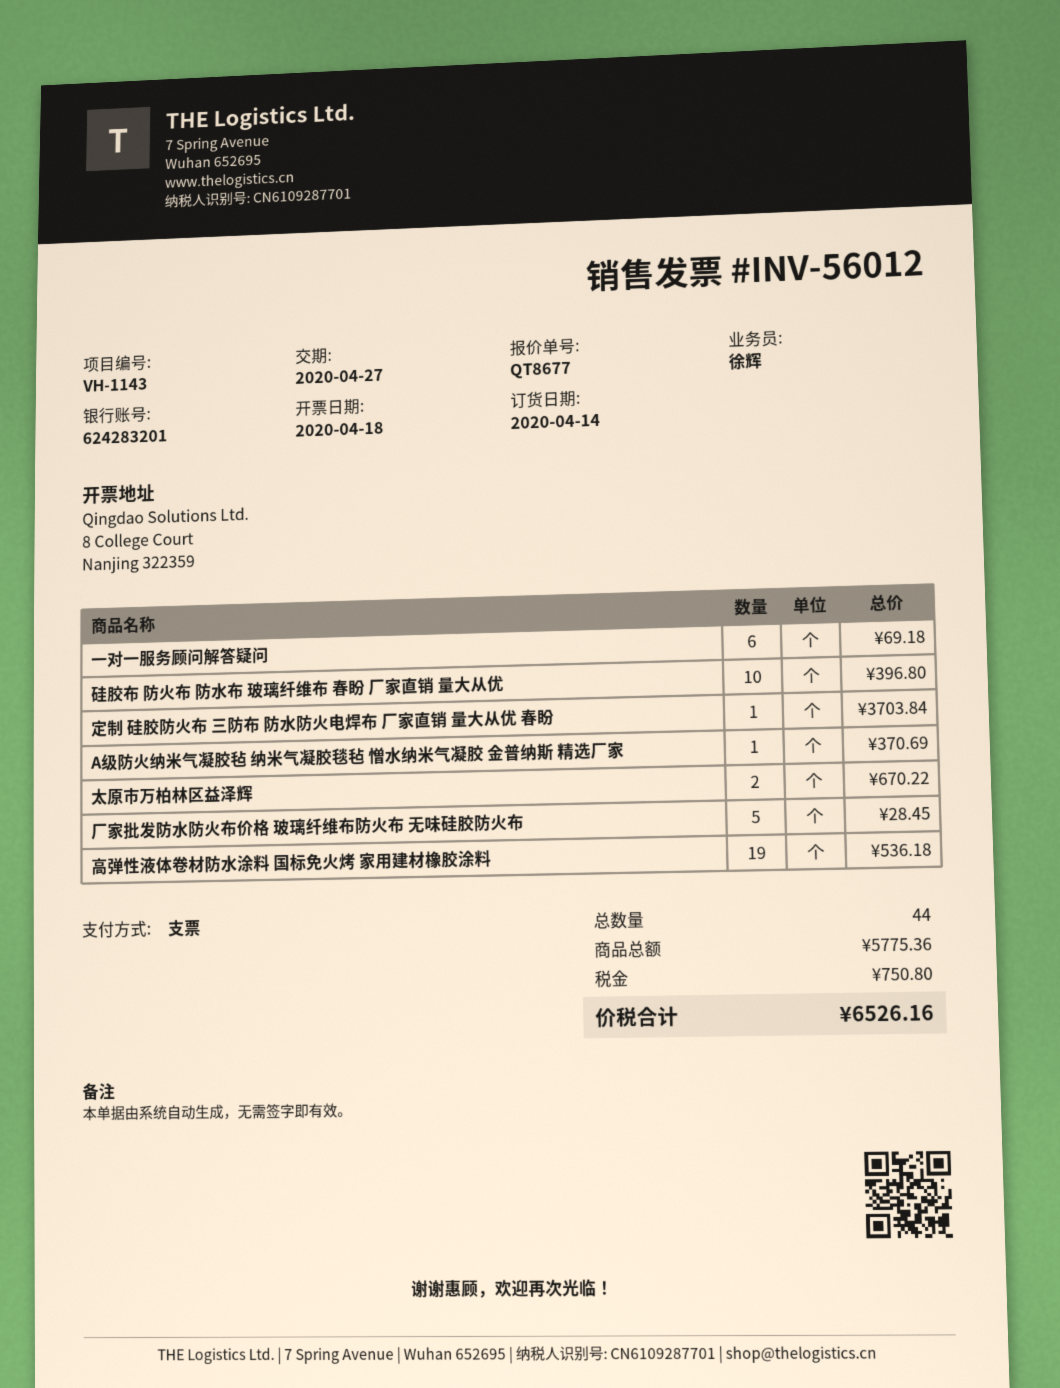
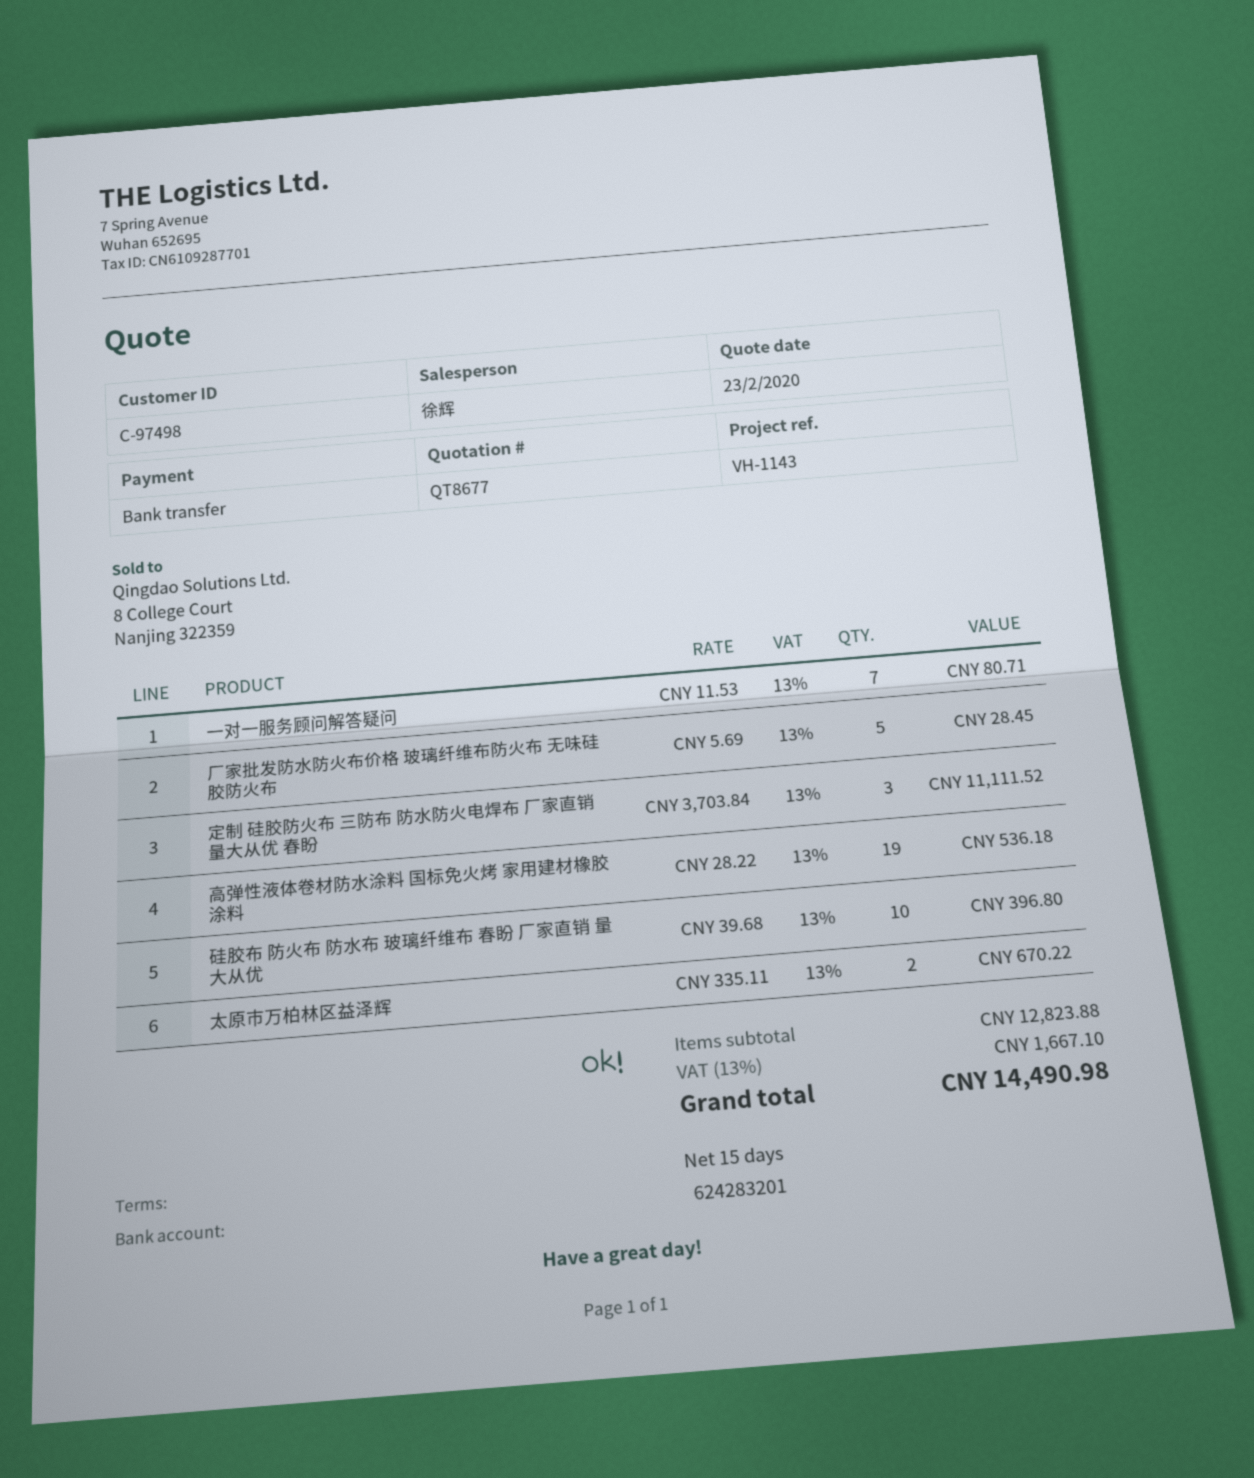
payment method: cheque -> bank transfer
一对一服务顾问解答疑问: 6 for 69.18 -> 7 for 80.71
定制 硅胶防火布 三防布 防水防火电焊布 厂家直销 量大从优 春盼: 1 for 3703.84 -> 3 for 11111.52
A级防火纳米气凝胶毡 纳米气凝胶毯毡 憎水纳米气凝胶 金普纳斯 精选厂家: 1 for 370.69 -> none
subtotal: 5775.36 -> 12823.88
tax: 750.80 -> 1667.10
total: 6526.16 -> 14490.98

